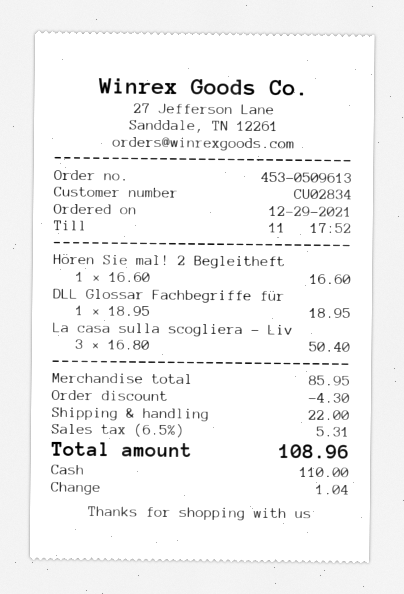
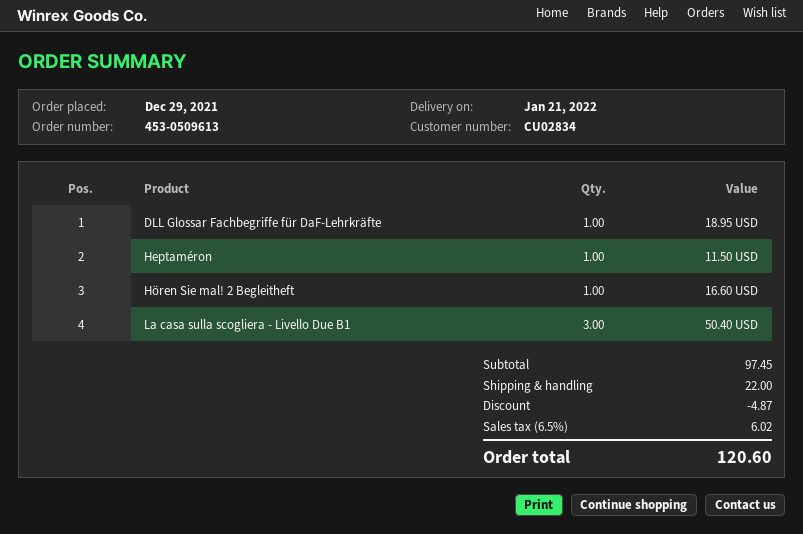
Heptaméron: none -> 1 for 11.50
subtotal: 85.95 -> 97.45
discount: 4.30 -> 4.87
tax: 6.5% = 5.31 -> 6.5% = 6.02
total: 108.96 -> 120.60

